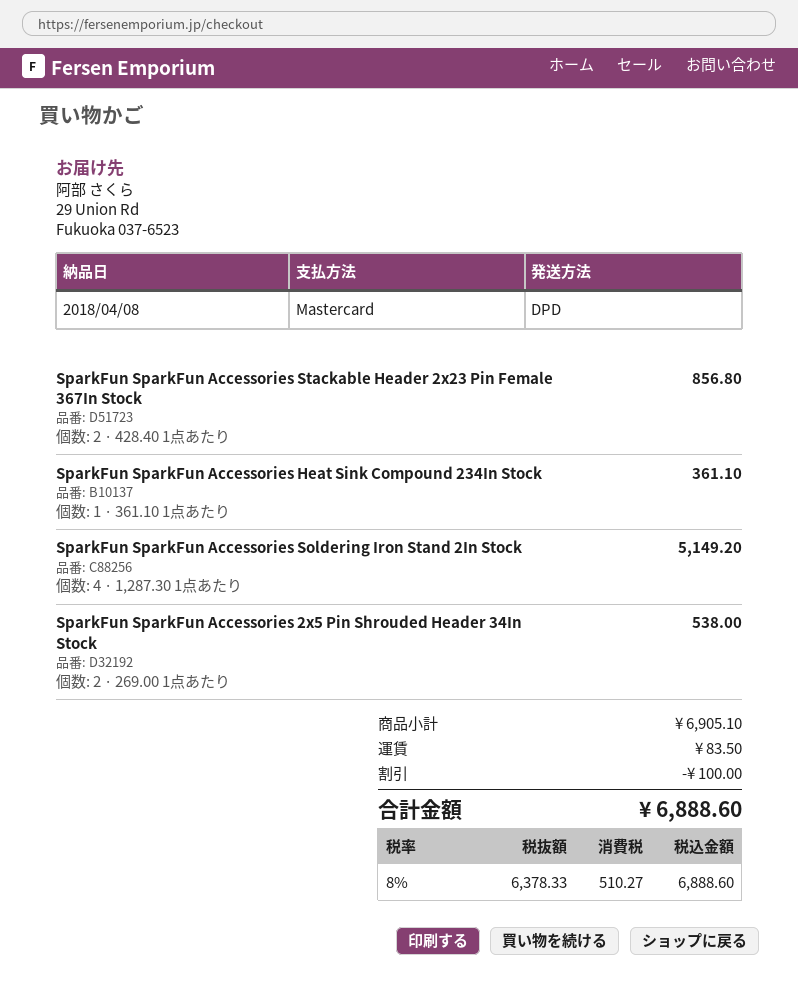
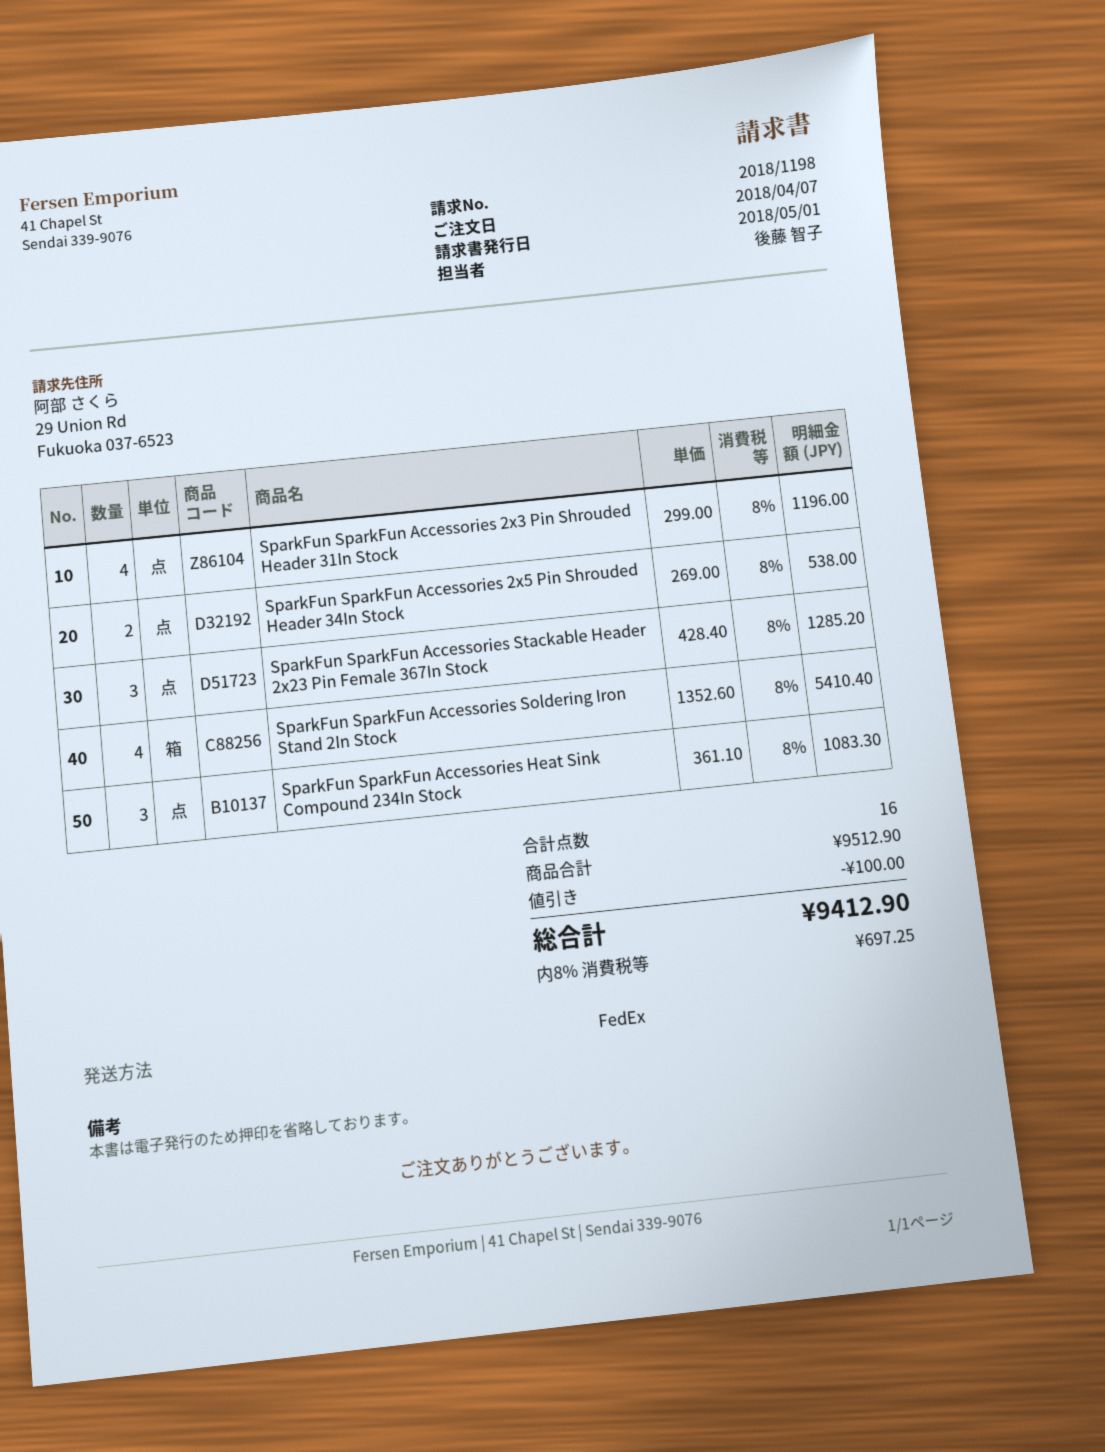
shipping method: DPD -> FedEx
SparkFun SparkFun Accessories Stackable Header 2x23 Pin Female 367In Stock: 2 x 428.40 = 856.80 -> 3 x 428.40 = 1285.20
SparkFun SparkFun Accessories Heat Sink Compound 234In Stock: 1 x 361.10 = 361.10 -> 3 x 361.10 = 1083.30
SparkFun SparkFun Accessories Soldering Iron Stand 2In Stock: 4 x 1287.30 = 5149.20 -> 4 x 1352.60 = 5410.40
SparkFun SparkFun Accessories 2x3 Pin Shrouded Header 31In Stock: none -> 4 x 299.00 = 1196.00
subtotal: 6905.10 -> 9512.90
shipping: 83.50 -> none
tax: 8% = 510.27 -> 8% = 697.25
total: 6888.60 -> 9412.90

